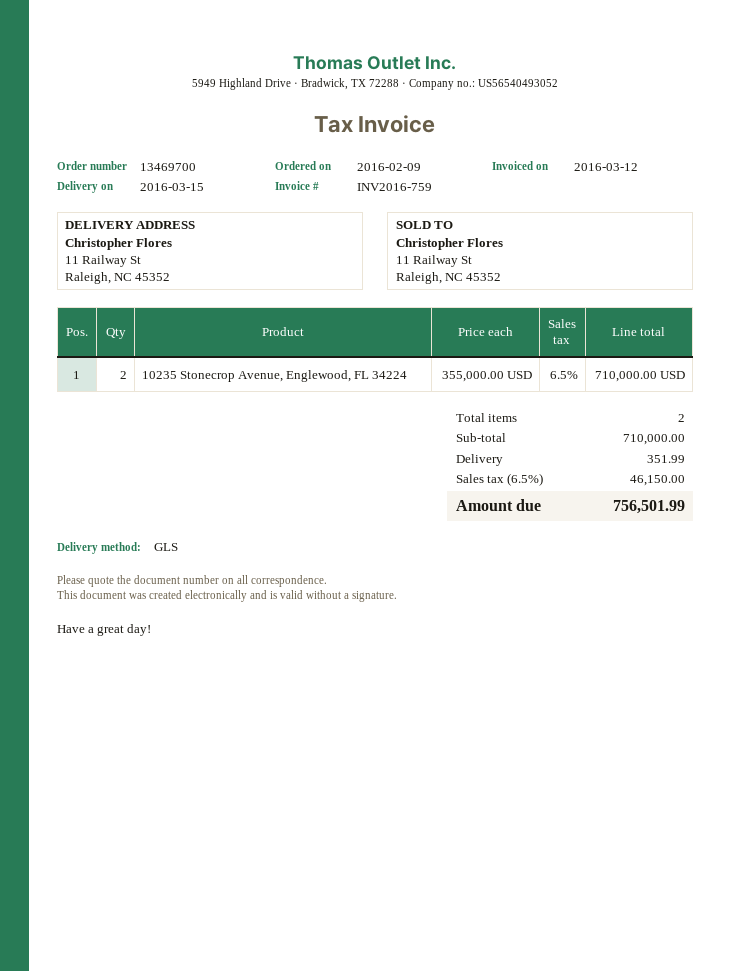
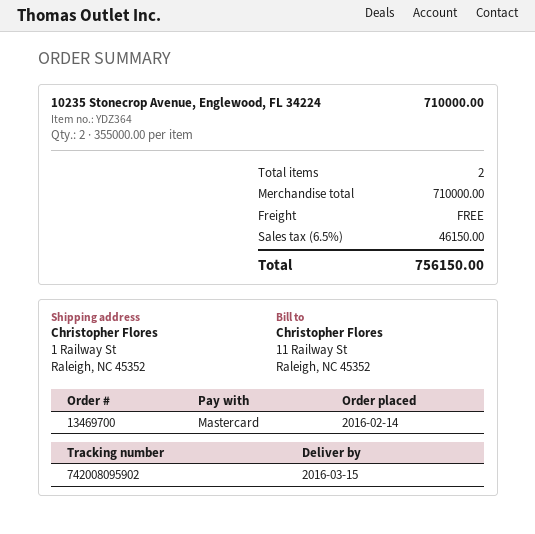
order date: 2016-02-09 -> 2016-02-14
ship to: 11 Railway St, Raleigh, NC 45352 -> 1 Railway St, Raleigh, NC 45352
shipping: 351.99 -> 0.00
total: 756501.99 -> 756150.00

